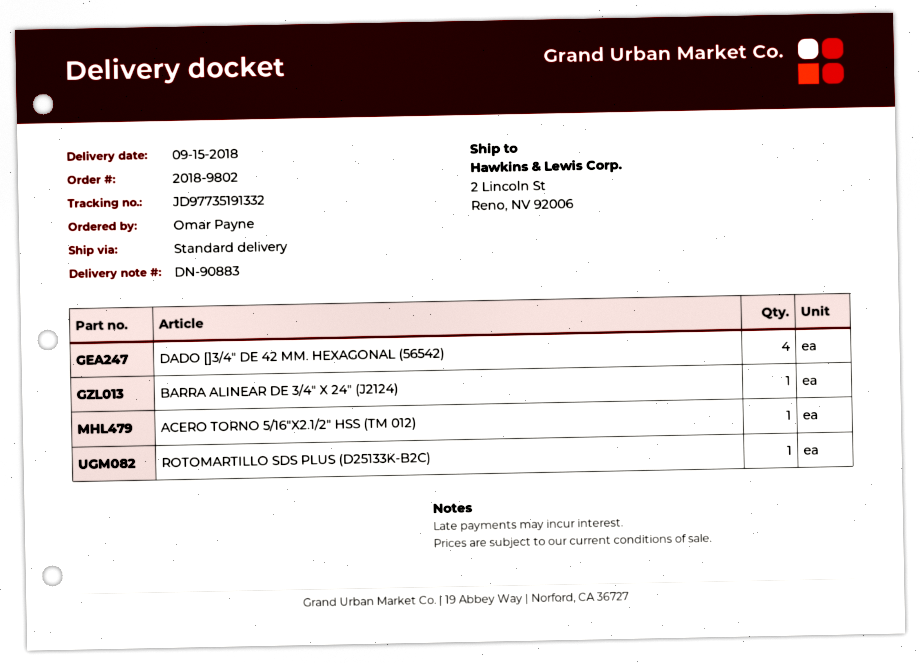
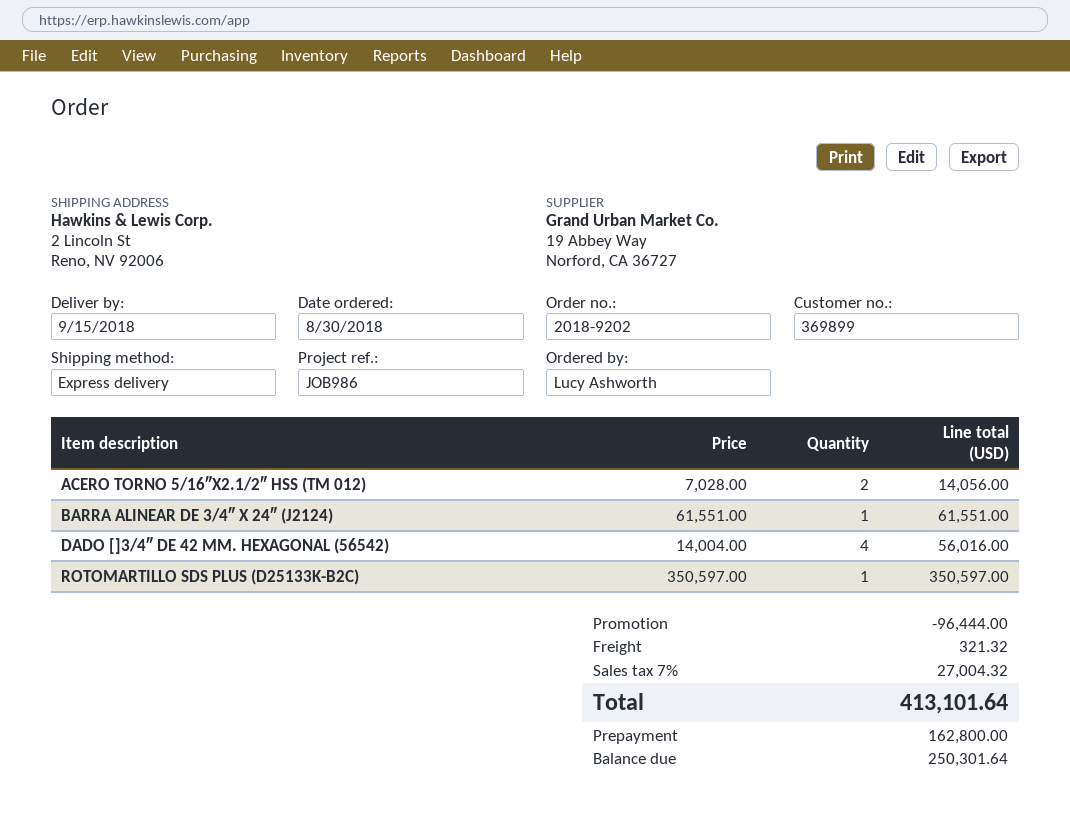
order number: 2018-9802 -> 2018-9202
ordered by: Omar Payne -> Lucy Ashworth
shipping method: standard -> express
ACERO TORNO 5/16″X2.1/2″ HSS (TM 012): 1 -> 2

